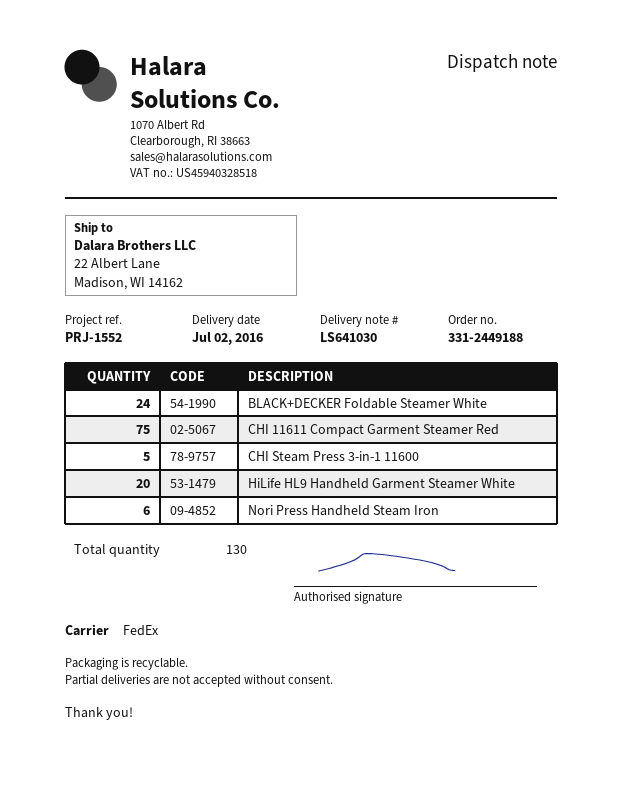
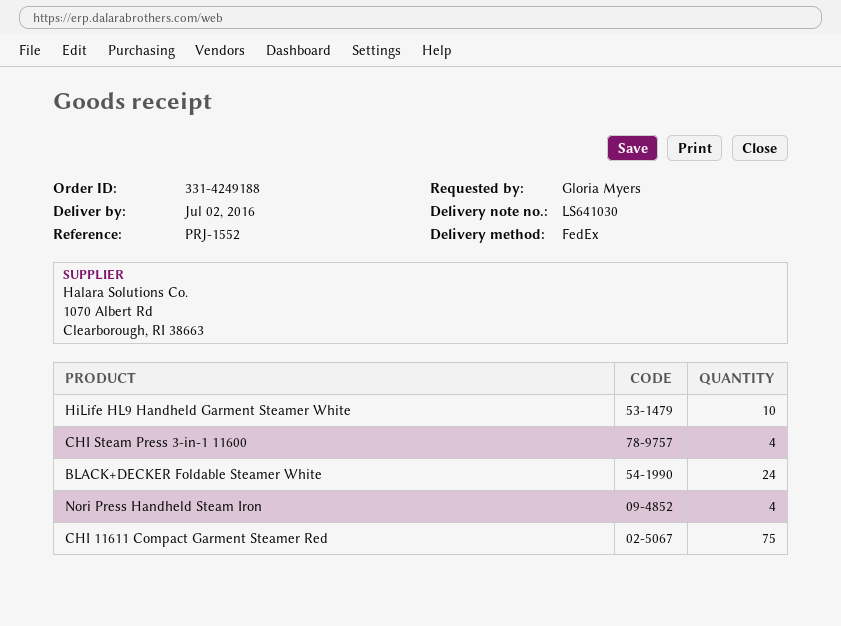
order number: 331-2449188 -> 331-4249188
CHI Steam Press 3-in-1 11600: 5 -> 4
HiLife HL9 Handheld Garment Steamer White: 20 -> 10
Nori Press Handheld Steam Iron: 6 -> 4

